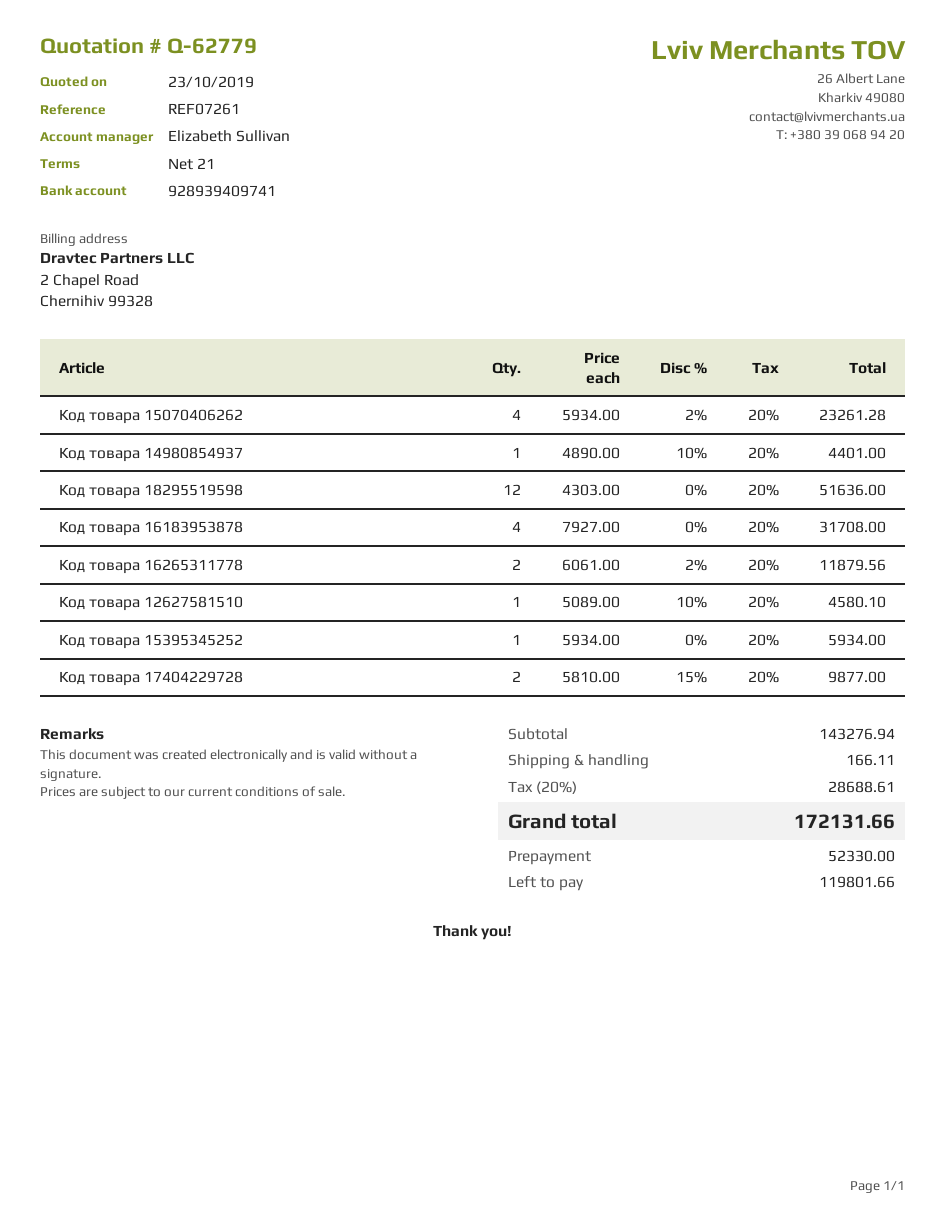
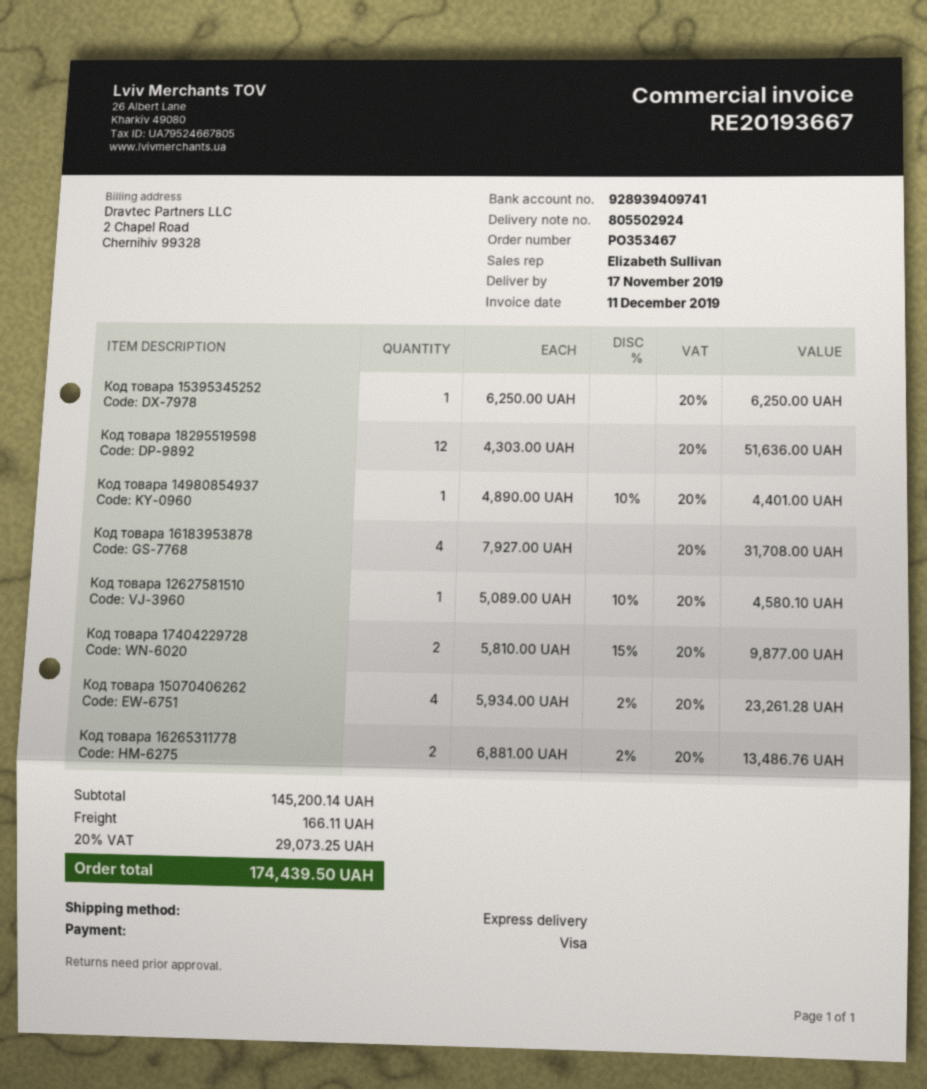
Код товара 16265311778: 2 x 6061.00 - 2% = 11879.56 -> 2 x 6881.00 - 2% = 13486.76
Код товара 15395345252: 1 x 5934.00 = 5934.00 -> 1 x 6250.00 = 6250.00
subtotal: 143276.94 -> 145200.14
tax: 20% = 28688.61 -> 20% = 29073.25
total: 172131.66 -> 174439.50

